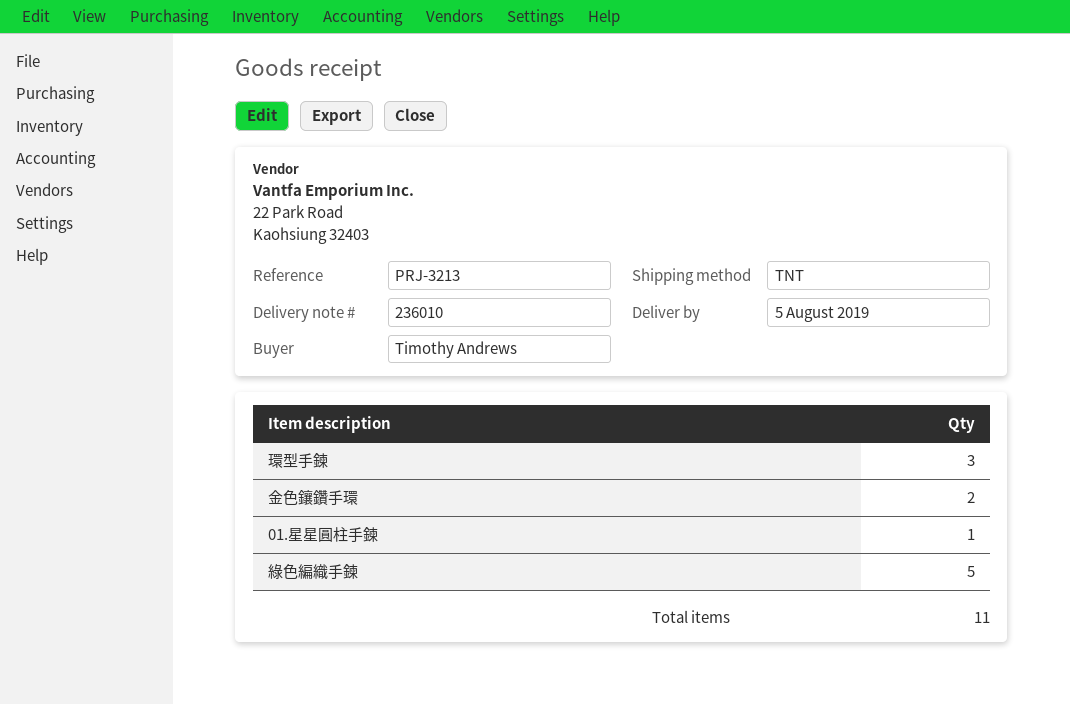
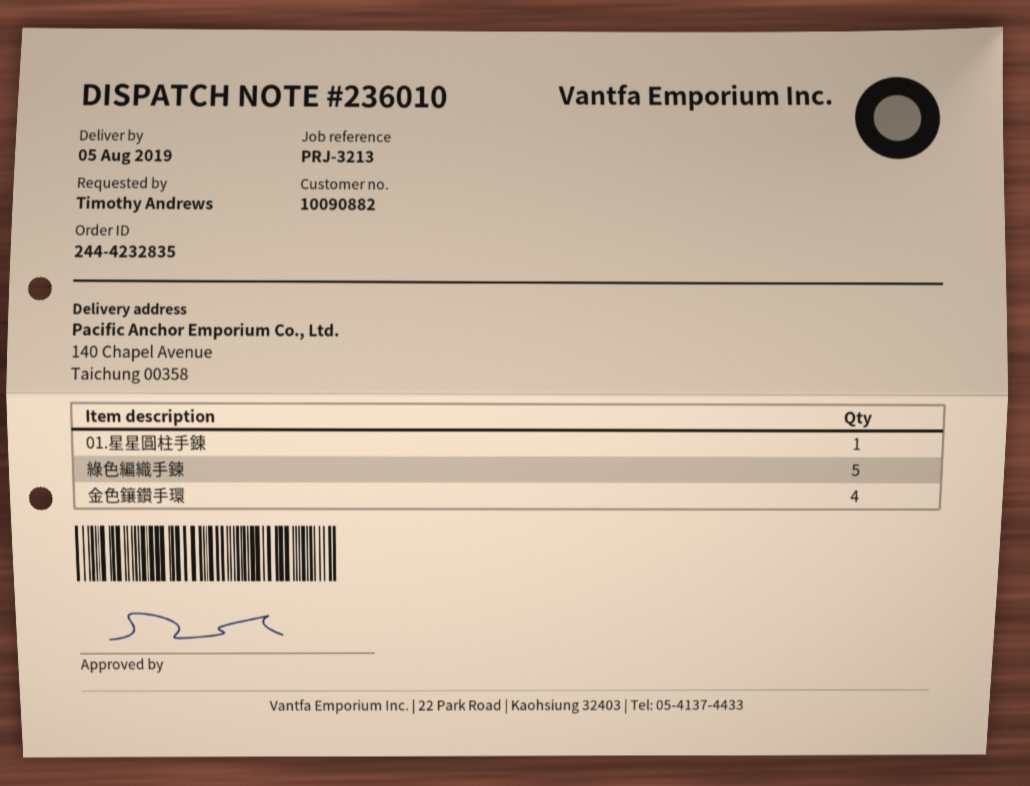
環型手鍊: 3 -> none
金色鑲鑽手環: 2 -> 4

